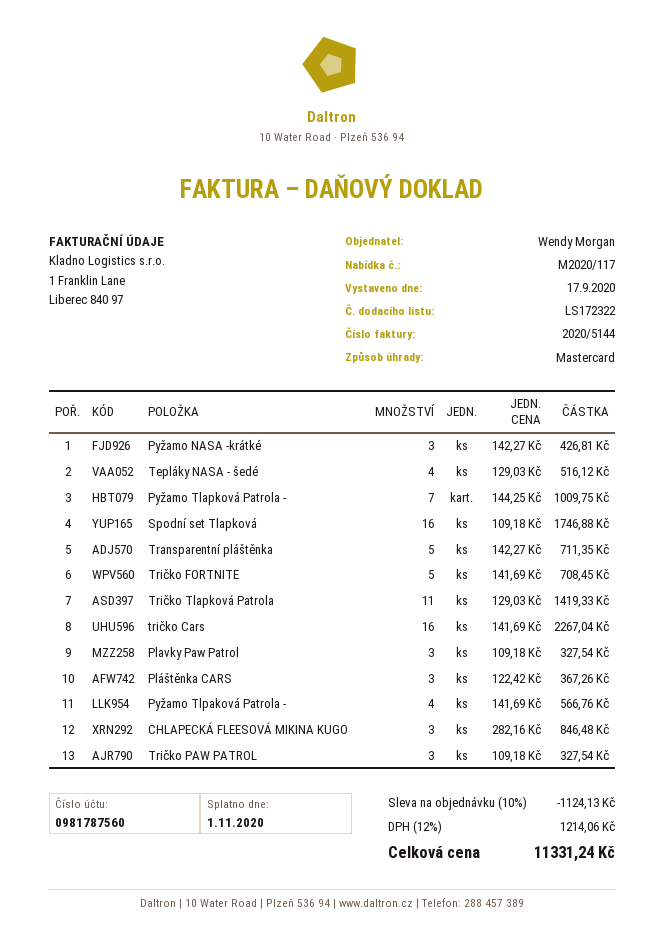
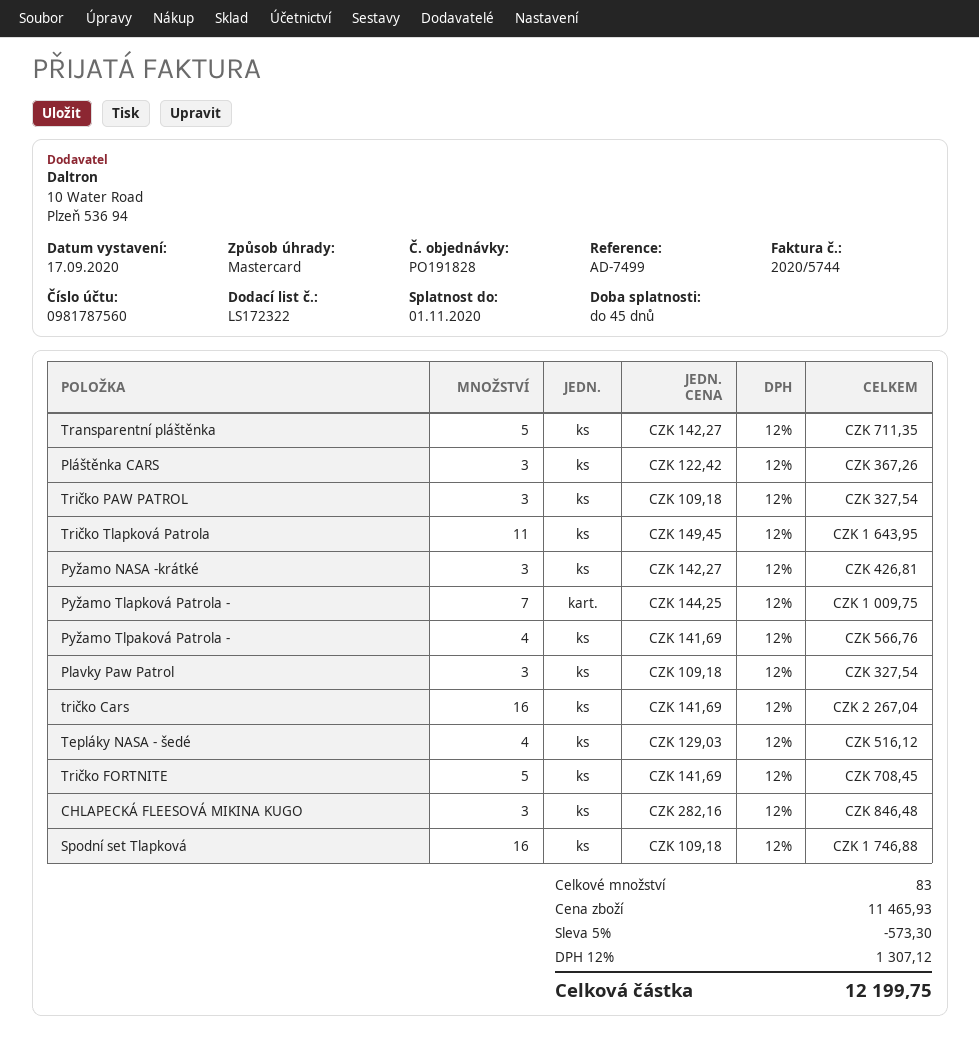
invoice number: 2020/5144 -> 2020/5744
Tričko Tlapková Patrola: 11 x 129.03 = 1419.33 -> 11 x 149.45 = 1643.95
discount: 10% = 1124.13 -> 5% = 573.30
tax: 12% = 1214.06 -> 12% = 1307.12
total: 11331.24 -> 12199.75

